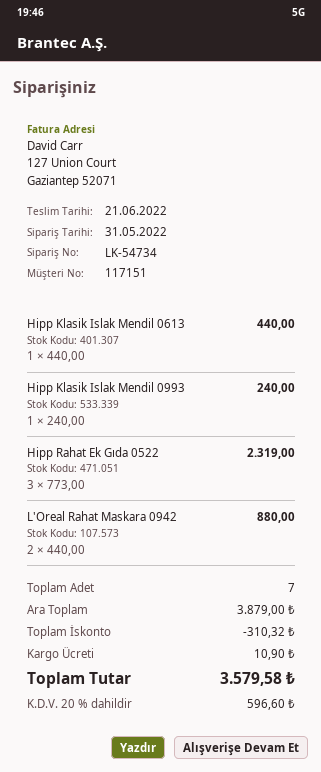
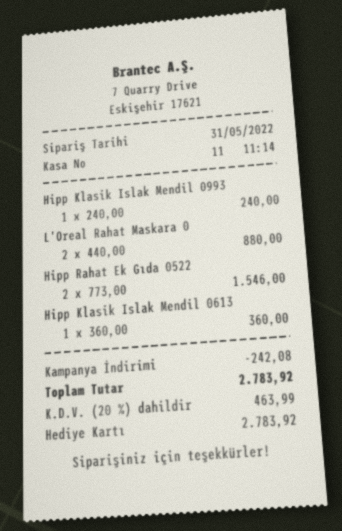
Hipp Klasik Islak Mendil 0613: 1 x 440.00 = 440.00 -> 1 x 360.00 = 360.00
Hipp Rahat Ek Gıda 0522: 3 x 773.00 = 2319.00 -> 2 x 773.00 = 1546.00
discount: 310.32 -> 242.08
shipping: 10.90 -> none
tax: 20% = 596.60 -> 20% = 463.99
total: 3579.58 -> 2783.92

